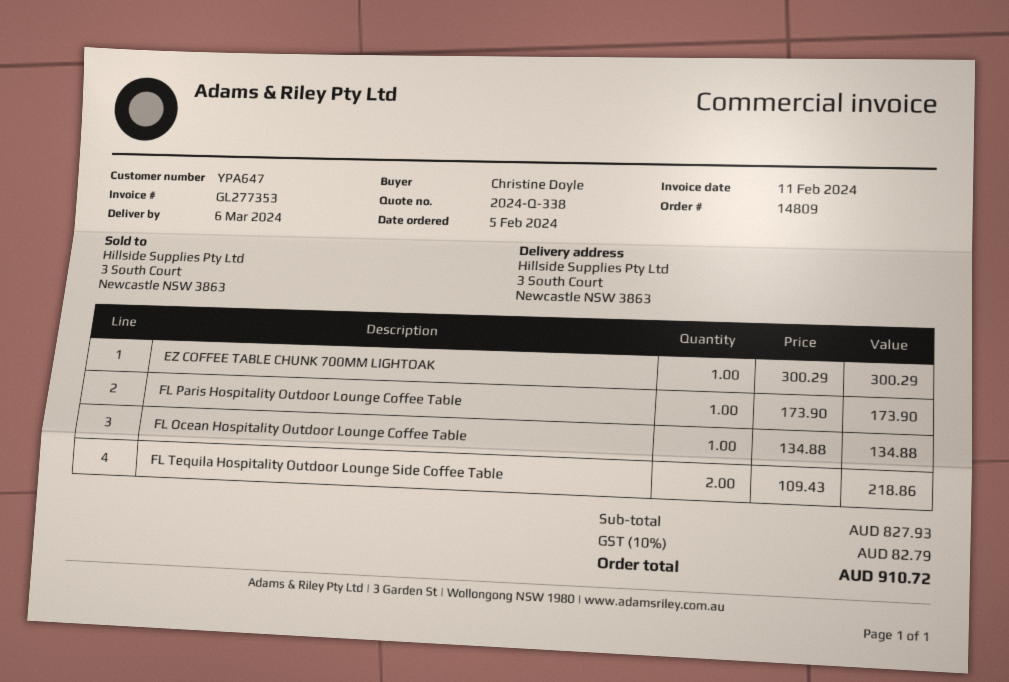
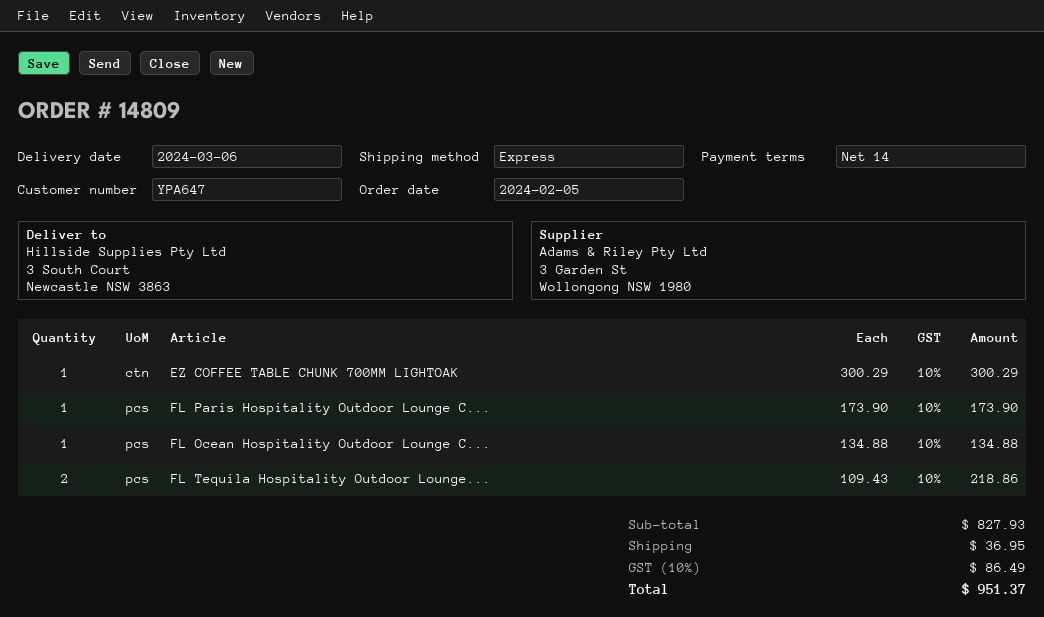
shipping: none -> 36.95
tax: 10% = 82.79 -> 10% = 86.49
total: 910.72 -> 951.37

